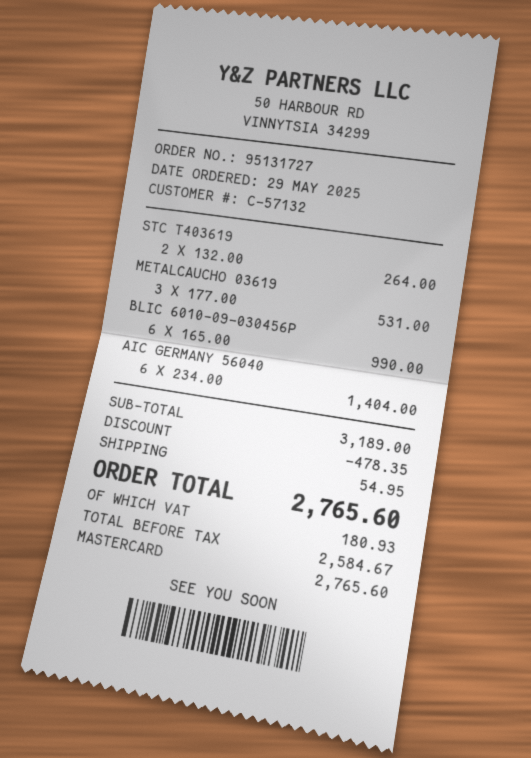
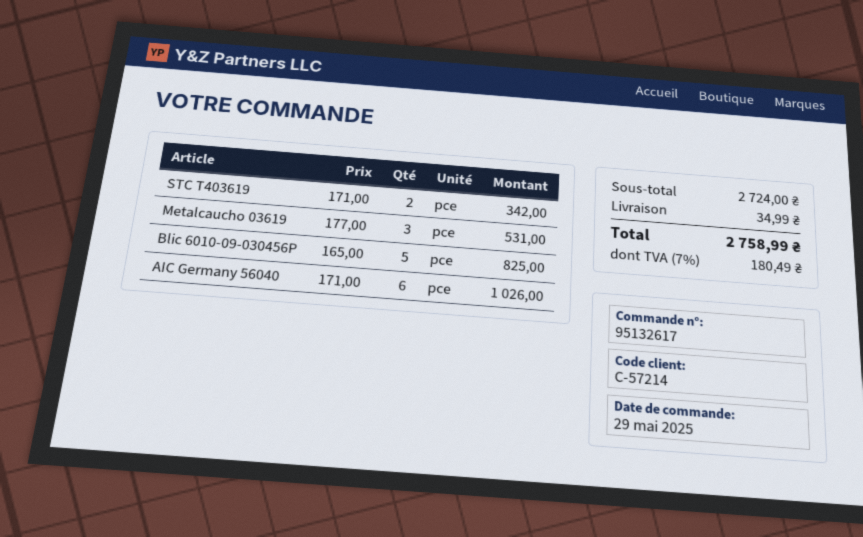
order number: 95131727 -> 95132617
customer number: C-57132 -> C-57214
STC T403619: 2 x 132.00 = 264.00 -> 2 x 171.00 = 342.00
BLIC 6010-09-030456P: 6 x 165.00 = 990.00 -> 5 x 165.00 = 825.00
AIC GERMANY 56040: 6 x 234.00 = 1404.00 -> 6 x 171.00 = 1026.00
subtotal: 3189.00 -> 2724.00
discount: 478.35 -> none
shipping: 54.95 -> 34.99
tax: 180.93 -> 180.49
total: 2765.60 -> 2758.99

